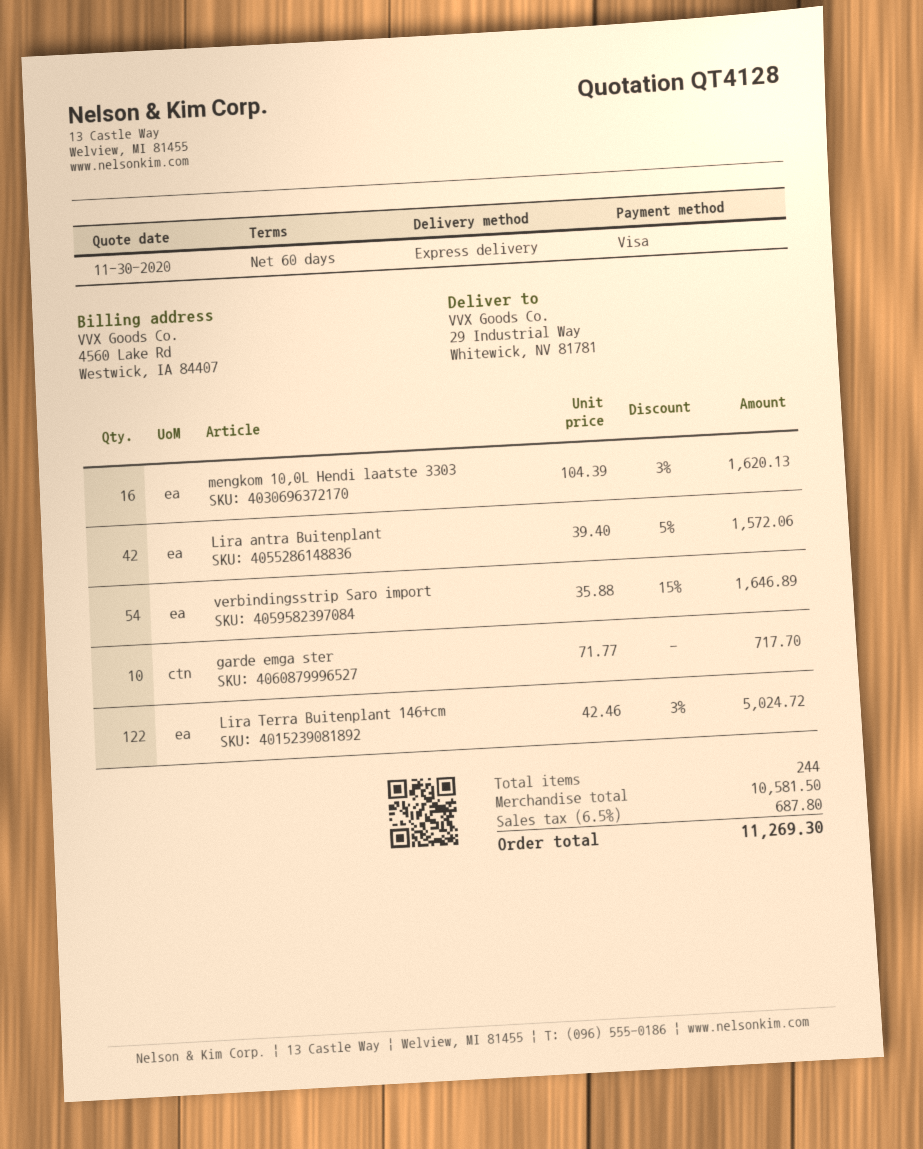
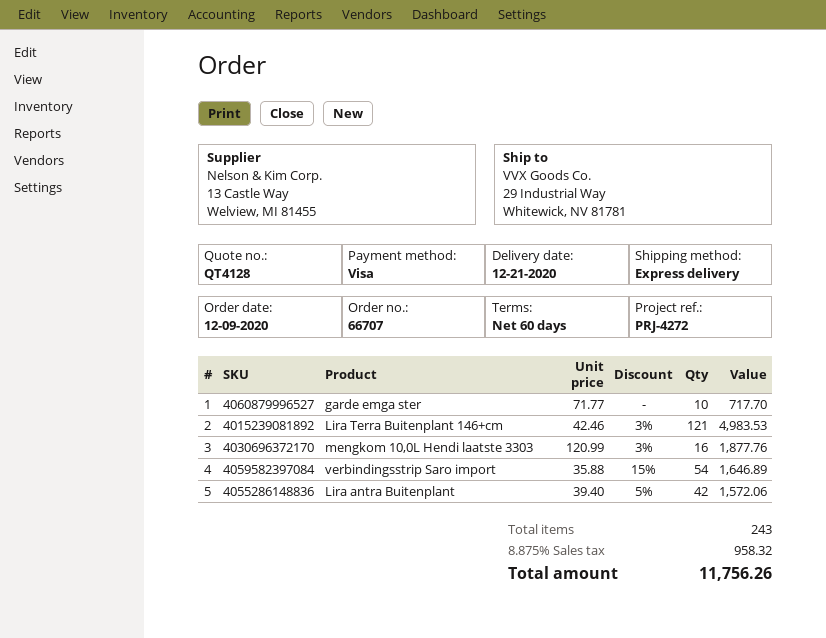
mengkom 10,0L Hendi laatste 3303: 16 x 104.39 - 3% = 1620.13 -> 16 x 120.99 - 3% = 1877.76
Lira Terra Buitenplant 146+cm: 122 x 42.46 - 3% = 5024.72 -> 121 x 42.46 - 3% = 4983.53
total quantity: 244 -> 243
tax: 6.5% = 687.80 -> 8.875% = 958.32
total: 11269.30 -> 11756.26

